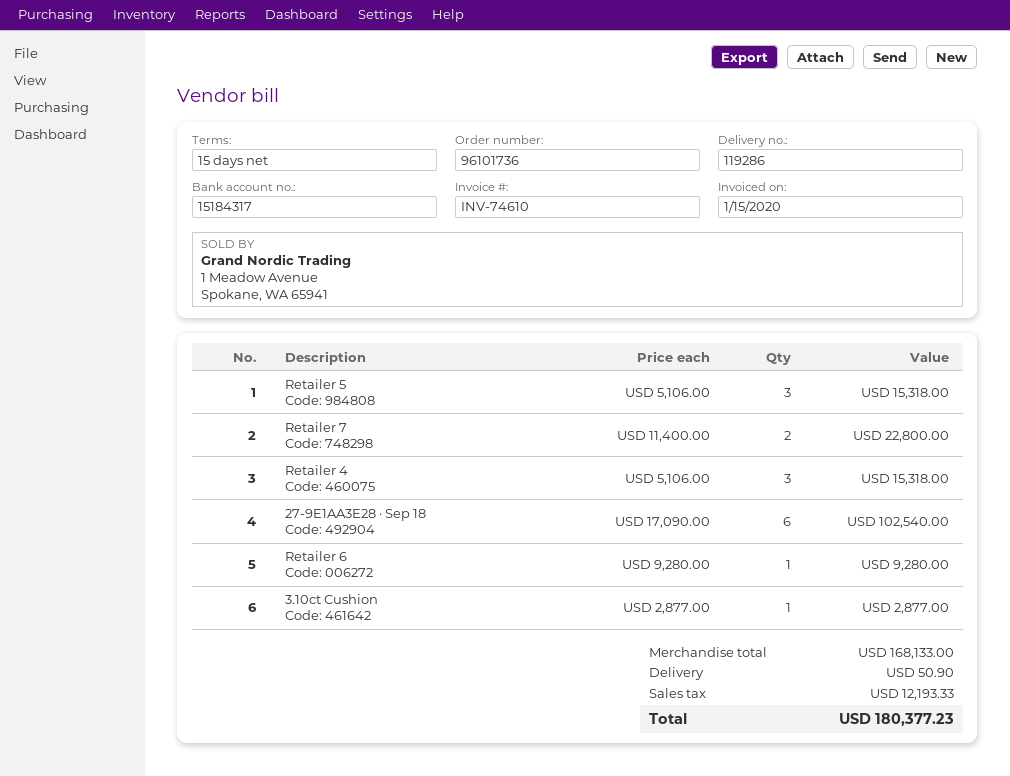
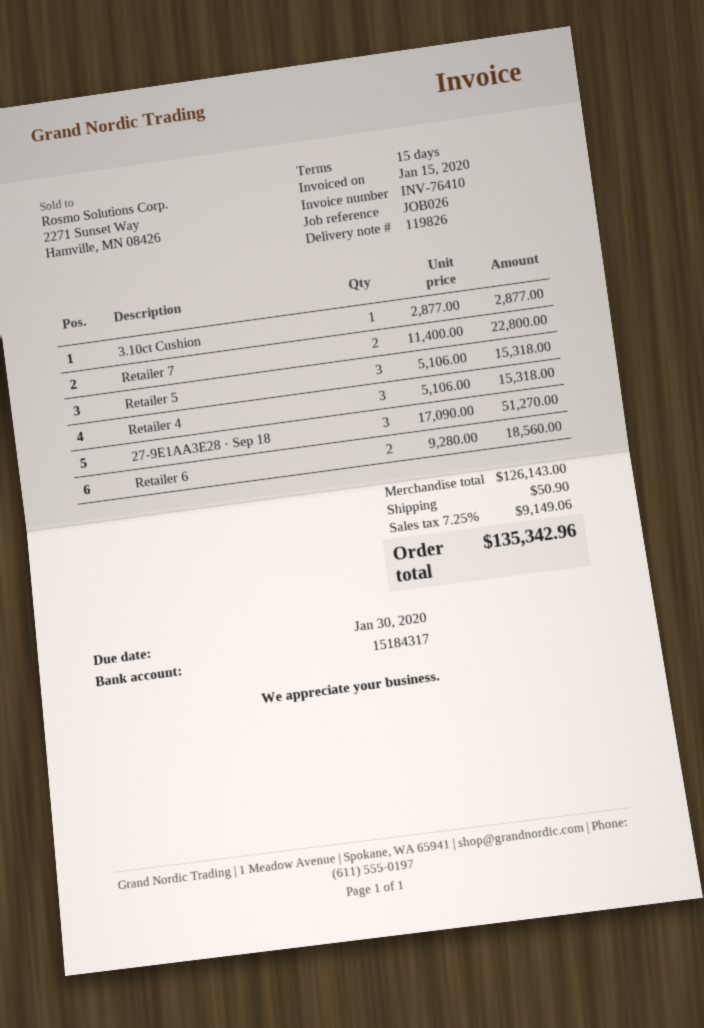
delivery note number: 119286 -> 119826
invoice number: INV-74610 -> INV-76410
27-9E1AA3E28 · Sep 18: 6 x 17090.00 = 102540.00 -> 3 x 17090.00 = 51270.00
Retailer 6: 1 x 9280.00 = 9280.00 -> 2 x 9280.00 = 18560.00
subtotal: 168133.00 -> 126143.00
tax: 12193.33 -> 9149.06
total: 180377.23 -> 135342.96

